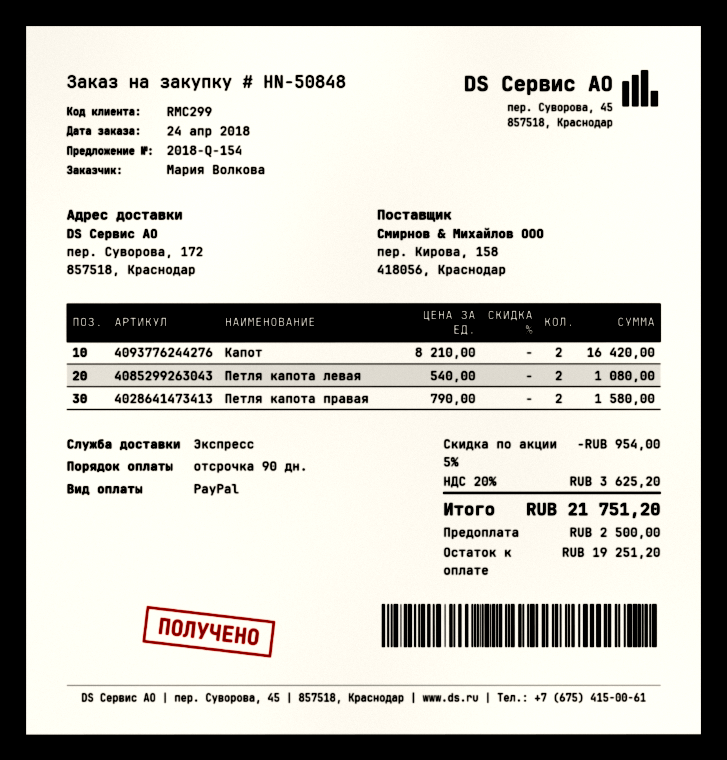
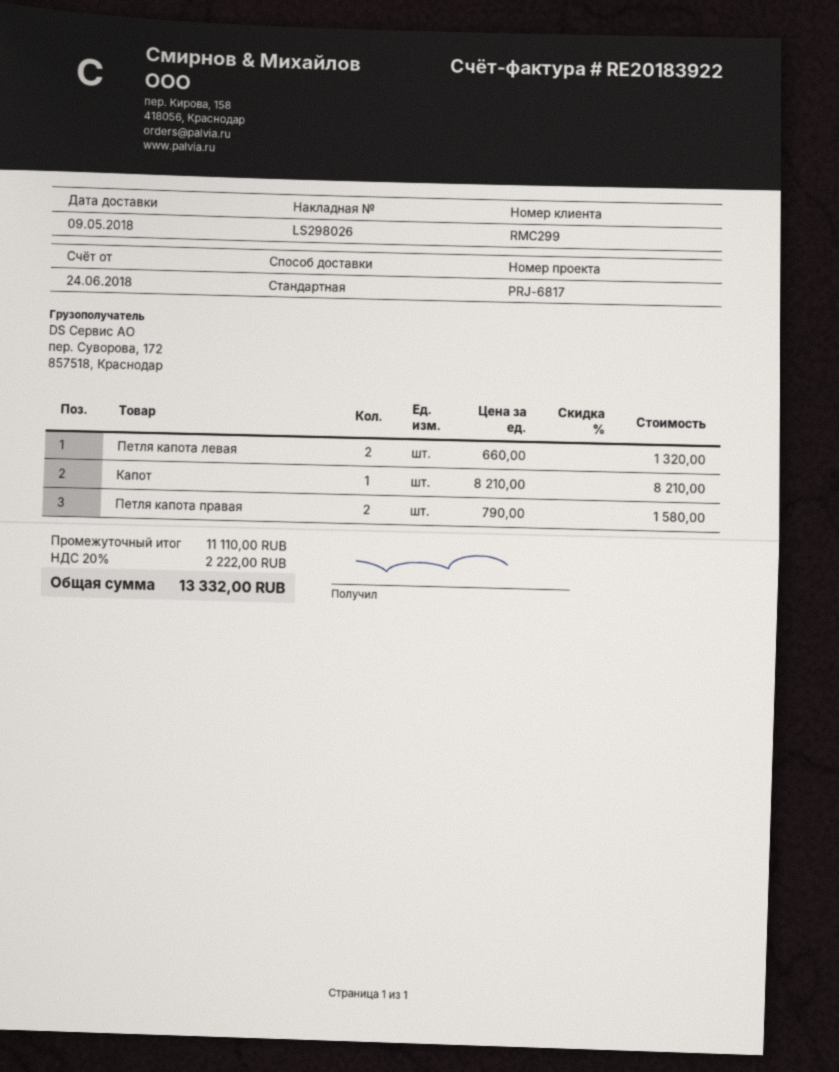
shipping method: express -> standard
Капот: 2 x 8210.00 = 16420.00 -> 1 x 8210.00 = 8210.00
Петля капота левая: 2 x 540.00 = 1080.00 -> 2 x 660.00 = 1320.00
discount: 5% = 954.00 -> none
tax: 20% = 3625.20 -> 20% = 2222.00
total: 21751.20 -> 13332.00

